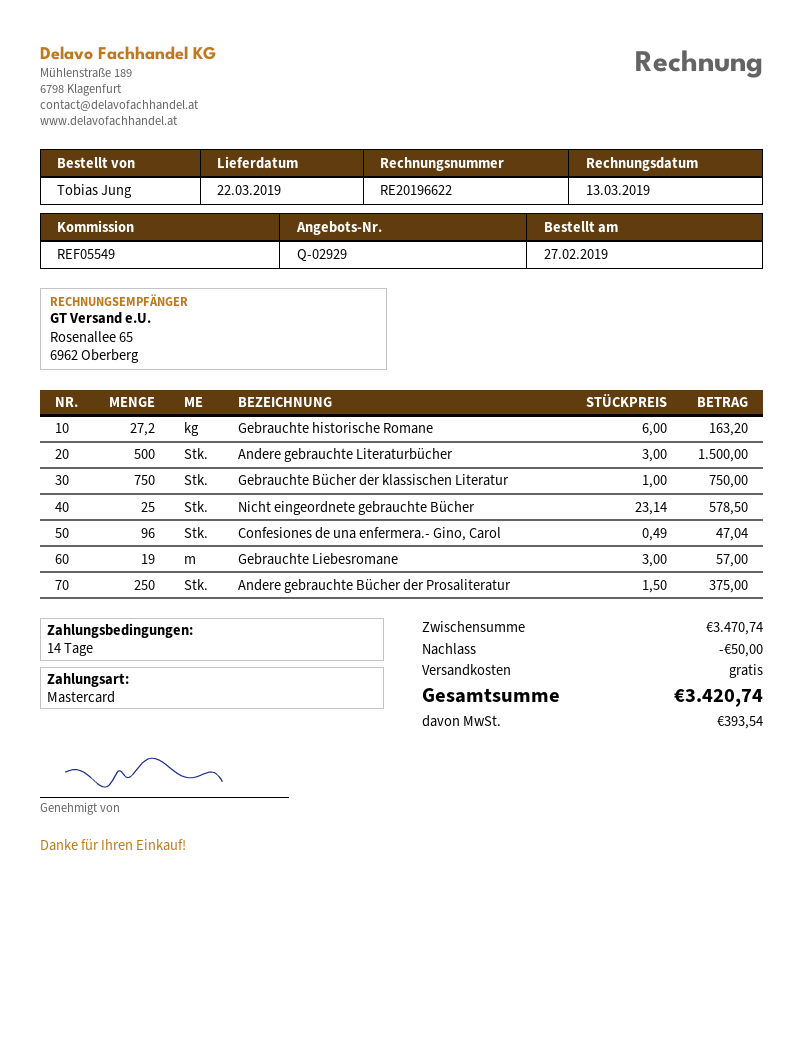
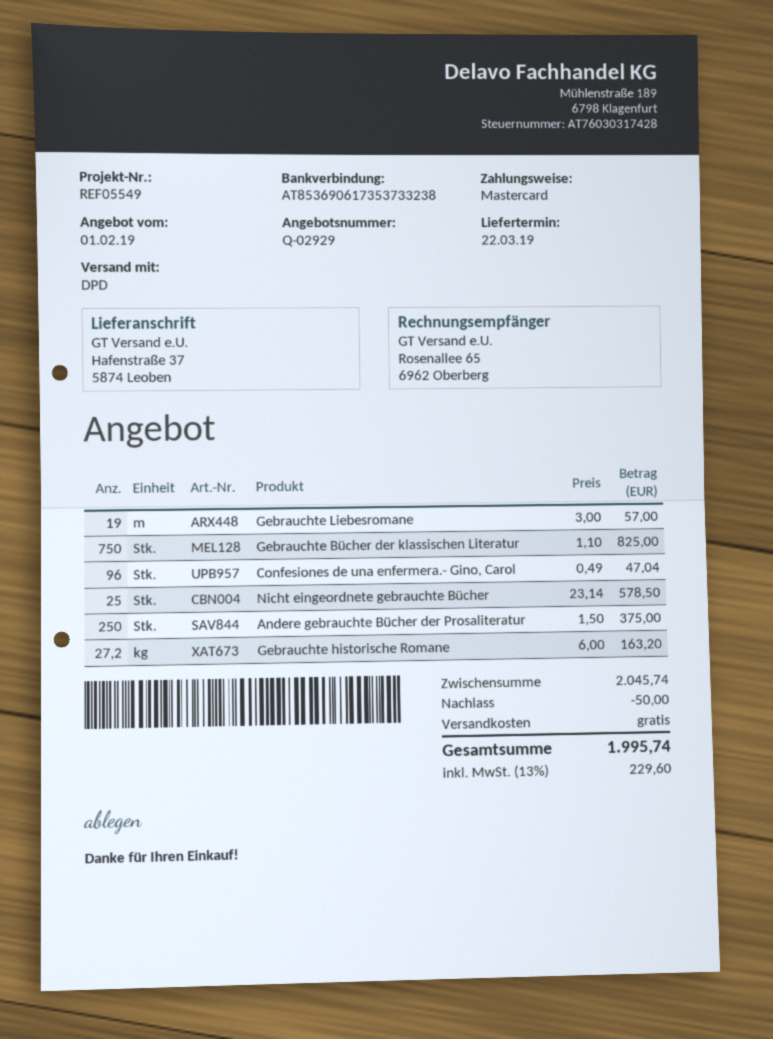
Andere gebrauchte Literaturbücher: 500 x 3.00 = 1500.00 -> none
Gebrauchte Bücher der klassischen Literatur: 750 x 1.00 = 750.00 -> 750 x 1.10 = 825.00
subtotal: 3470.74 -> 2045.74
tax: 393.54 -> 229.60
total: 3420.74 -> 1995.74

